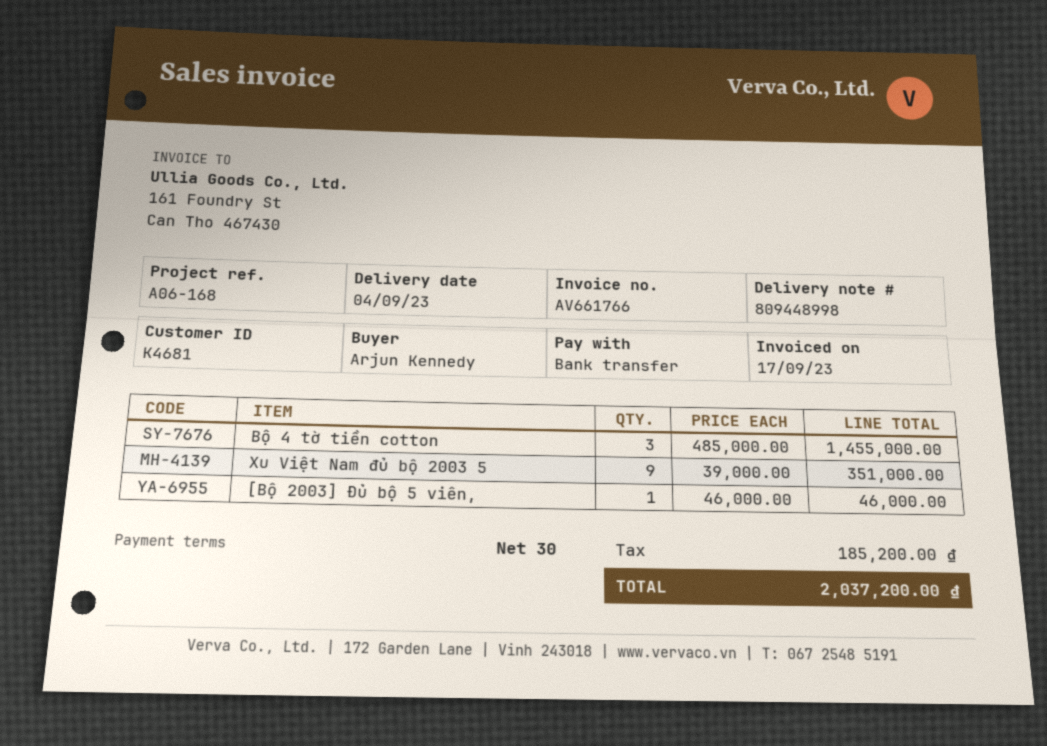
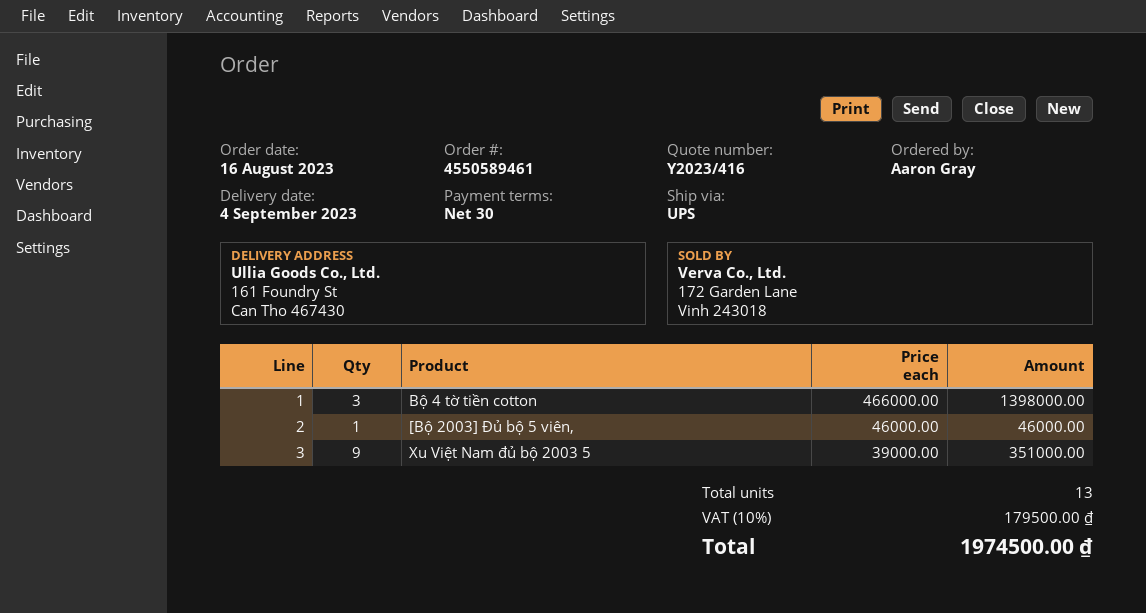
ordered by: Arjun Kennedy -> Aaron Gray
Bộ 4 tờ tiền cotton: 3 x 485000.00 = 1455000.00 -> 3 x 466000.00 = 1398000.00
tax: 185200.00 -> 179500.00
total: 2037200.00 -> 1974500.00

